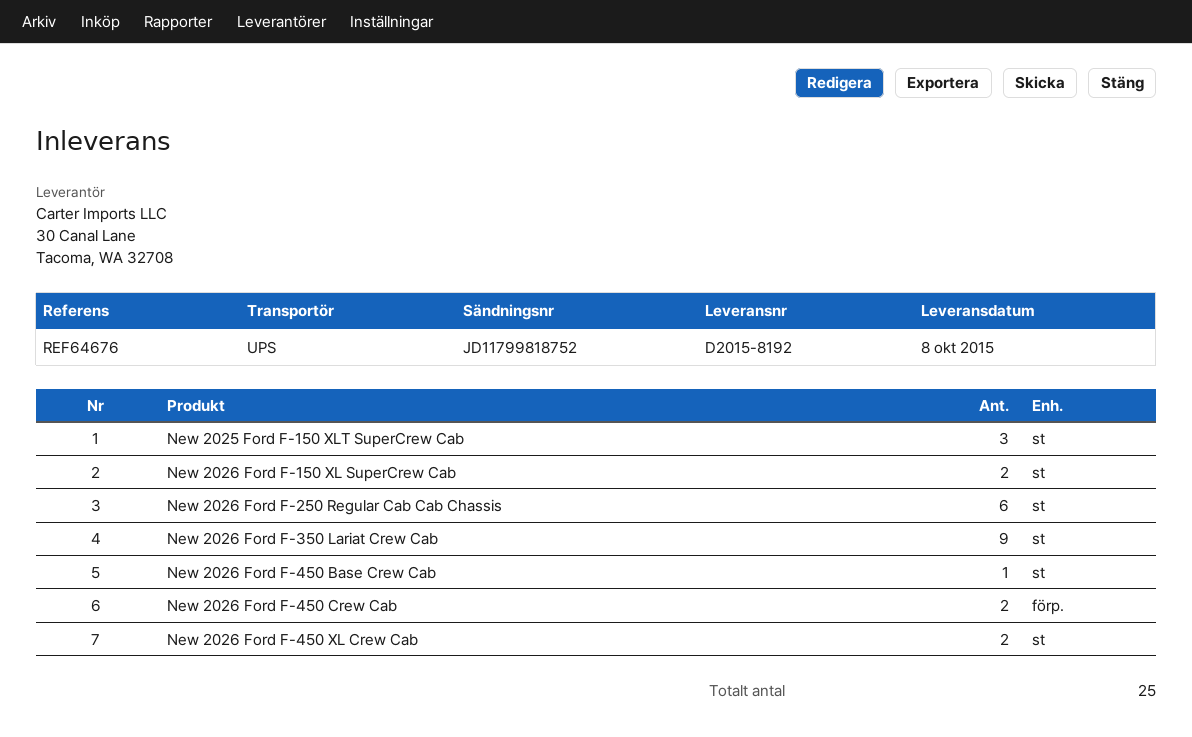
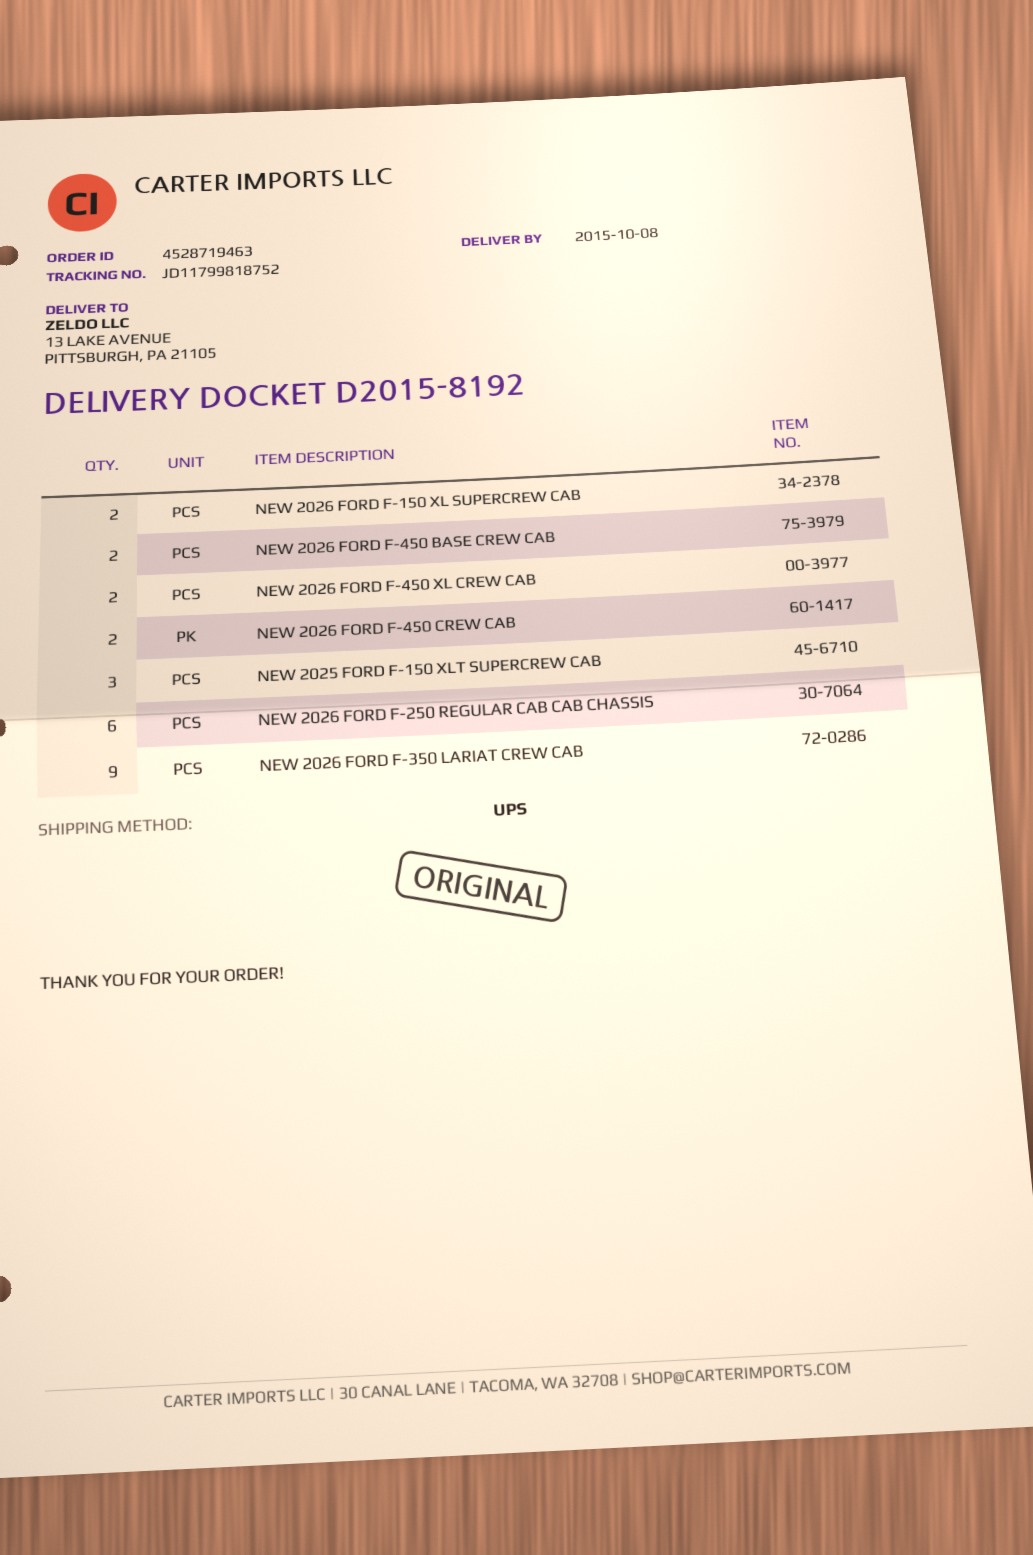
New 2026 Ford F-450 Base Crew Cab: 1 -> 2

